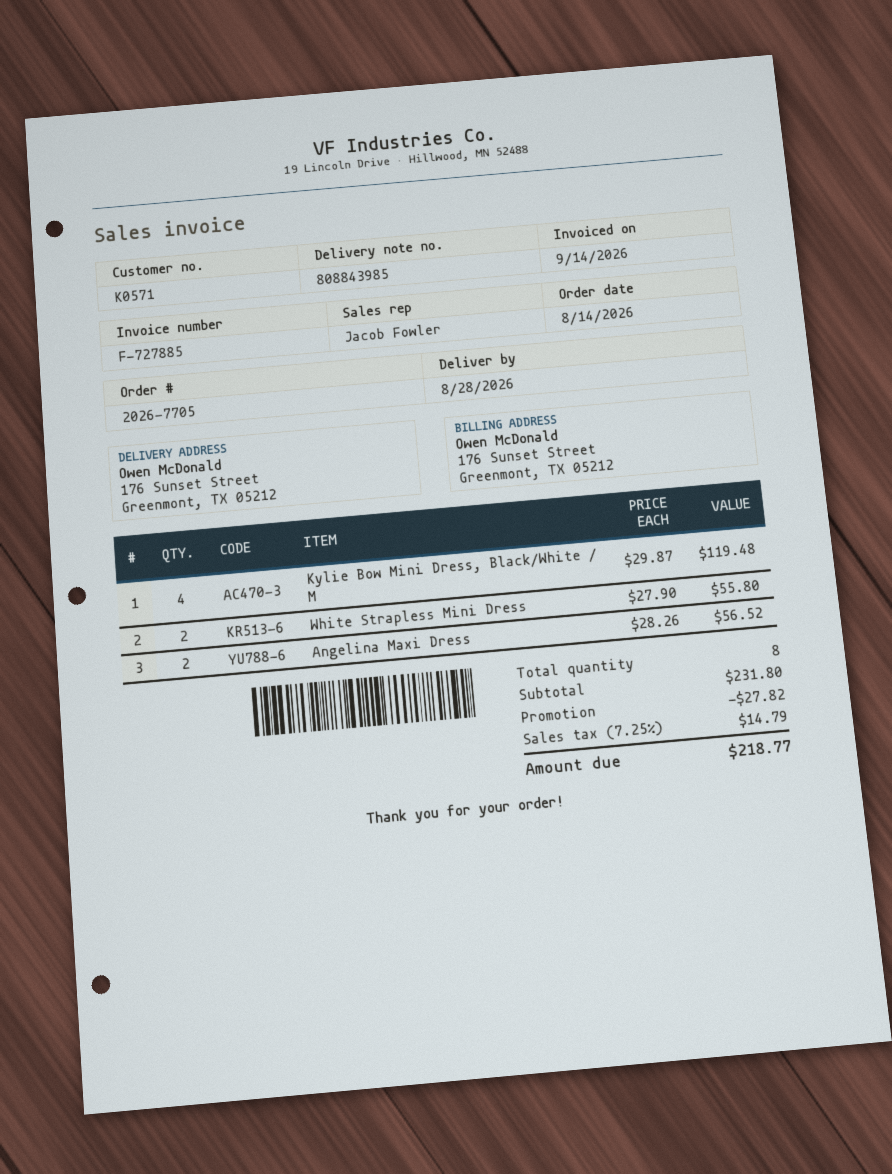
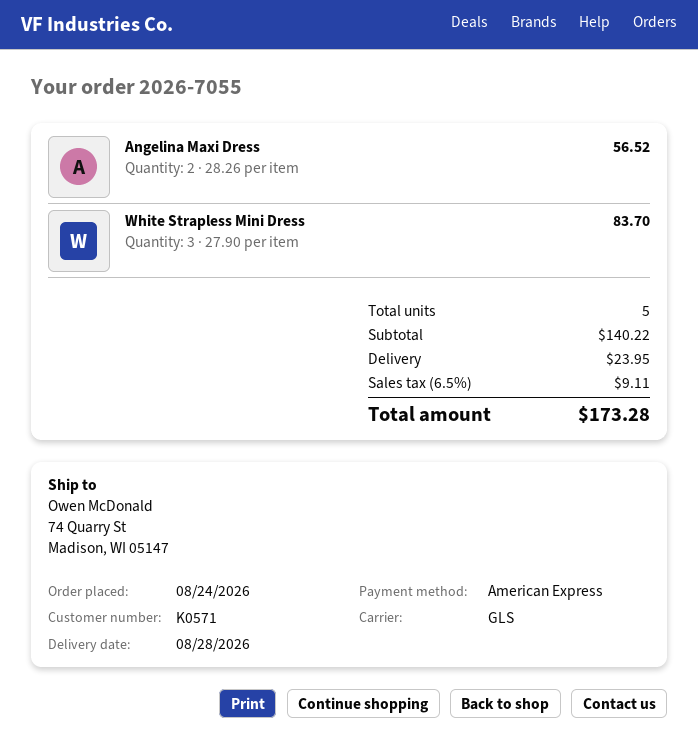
order number: 2026-7705 -> 2026-7055
order date: 2026-08-14 -> 2026-08-24
ship to: 176 Sunset Street, Greenmont, TX 05212 -> 74 Quarry St, Madison, WI 05147
Kylie Bow Mini Dress, Black/White / M: 4 x 29.87 = 119.48 -> none
White Strapless Mini Dress: 2 x 27.90 = 55.80 -> 3 x 27.90 = 83.70
total quantity: 8 -> 5
subtotal: 231.80 -> 140.22
discount: 27.82 -> none
shipping: none -> 23.95
tax: 7.25% = 14.79 -> 6.5% = 9.11
total: 218.77 -> 173.28

